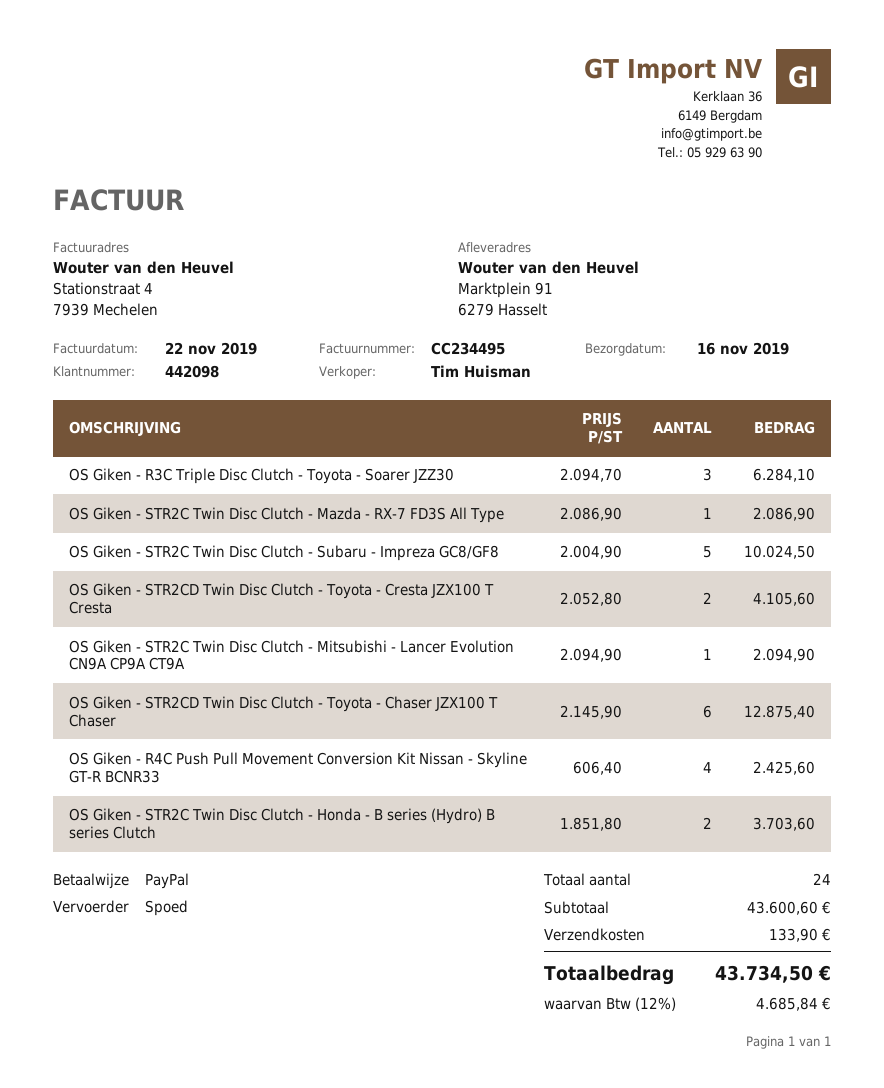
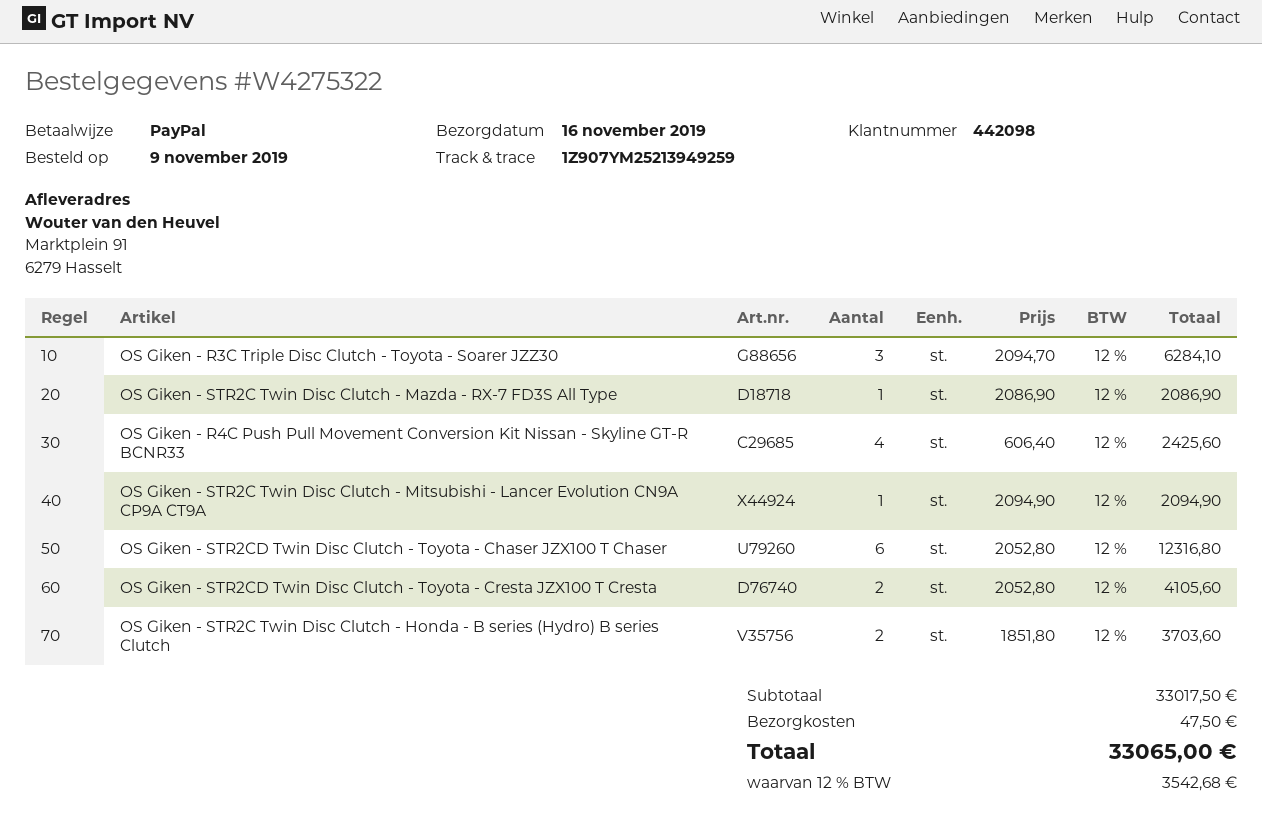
OS Giken - STR2C Twin Disc Clutch - Subaru - Impreza GC8/GF8: 5 x 2004.90 = 10024.50 -> none
OS Giken - STR2CD Twin Disc Clutch - Toyota - Chaser JZX100 T Chaser: 6 x 2145.90 = 12875.40 -> 6 x 2052.80 = 12316.80
subtotal: 43600.60 -> 33017.50
shipping: 133.90 -> 47.50
tax: 12% = 4685.84 -> 12% = 3542.68
total: 43734.50 -> 33065.00

